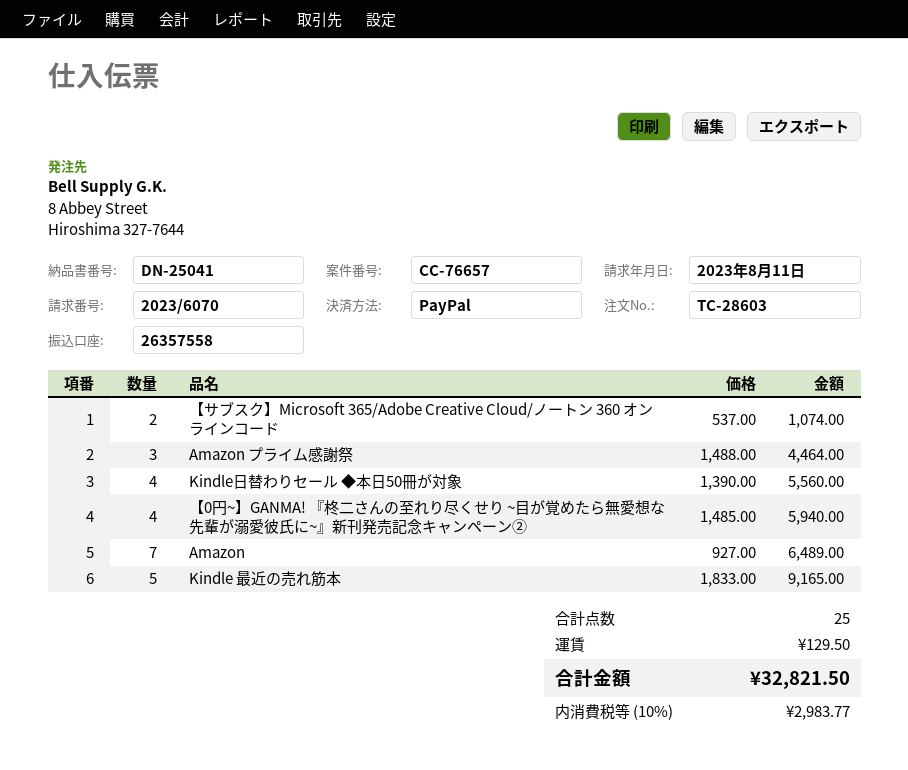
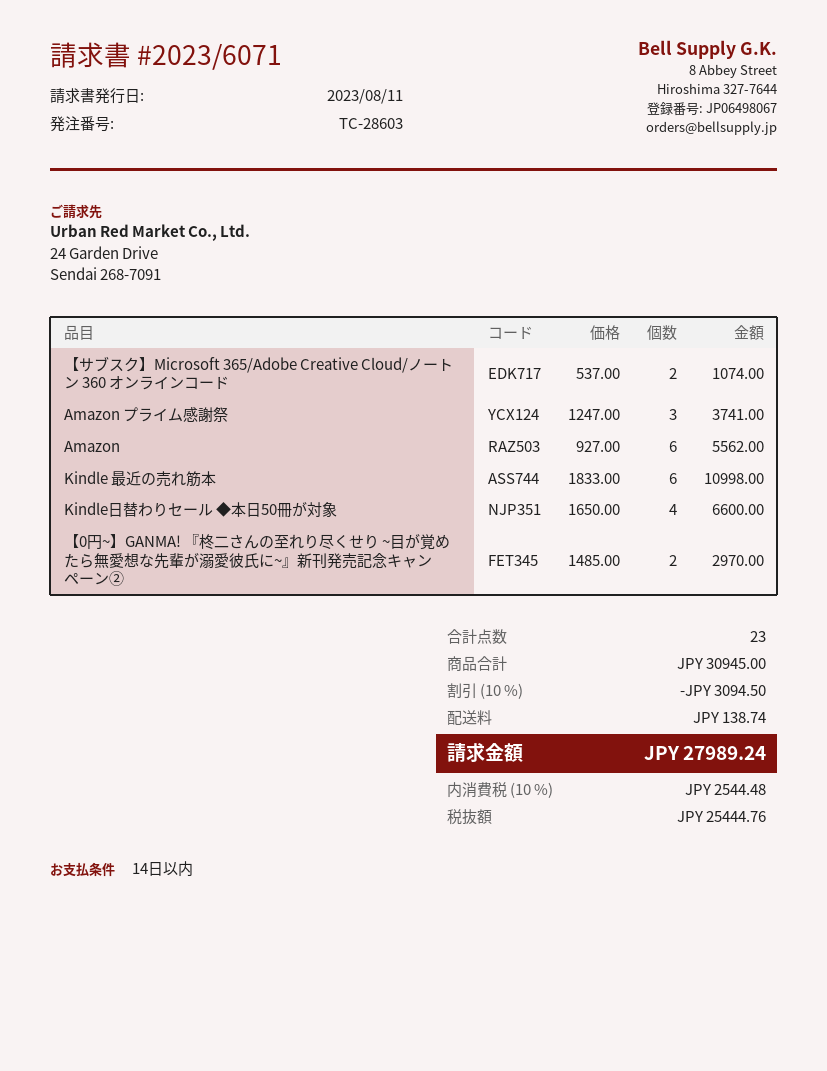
invoice number: 2023/6070 -> 2023/6071
Amazon プライム感謝祭: 3 x 1488.00 = 4464.00 -> 3 x 1247.00 = 3741.00
Kindle日替わりセール ◆本日50冊が対象: 4 x 1390.00 = 5560.00 -> 4 x 1650.00 = 6600.00
【0円~】GANMA! 『柊二さんの至れり尽くせり ~目が覚めたら無愛想な先輩が溺愛彼氏に~』新刊発売記念キャンペーン②: 4 x 1485.00 = 5940.00 -> 2 x 1485.00 = 2970.00
Amazon: 7 x 927.00 = 6489.00 -> 6 x 927.00 = 5562.00
Kindle 最近の売れ筋本: 5 x 1833.00 = 9165.00 -> 6 x 1833.00 = 10998.00
total quantity: 25 -> 23
discount: none -> 10% = 3094.50
shipping: 129.50 -> 138.74
tax: 10% = 2983.77 -> 10% = 2544.48
total: 32821.50 -> 27989.24

